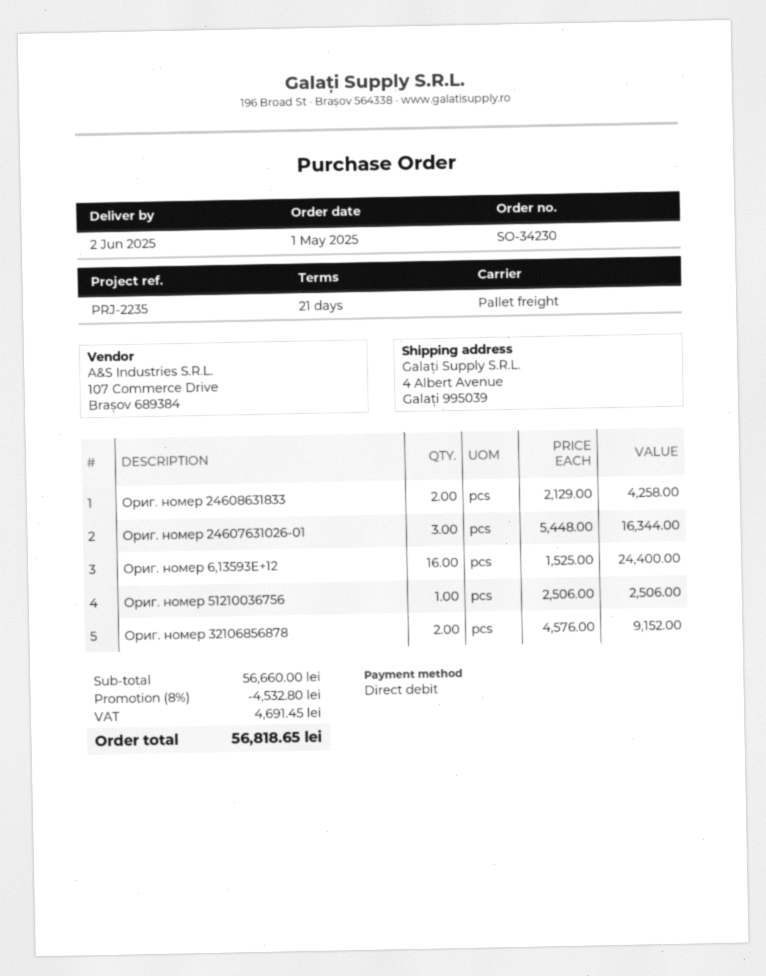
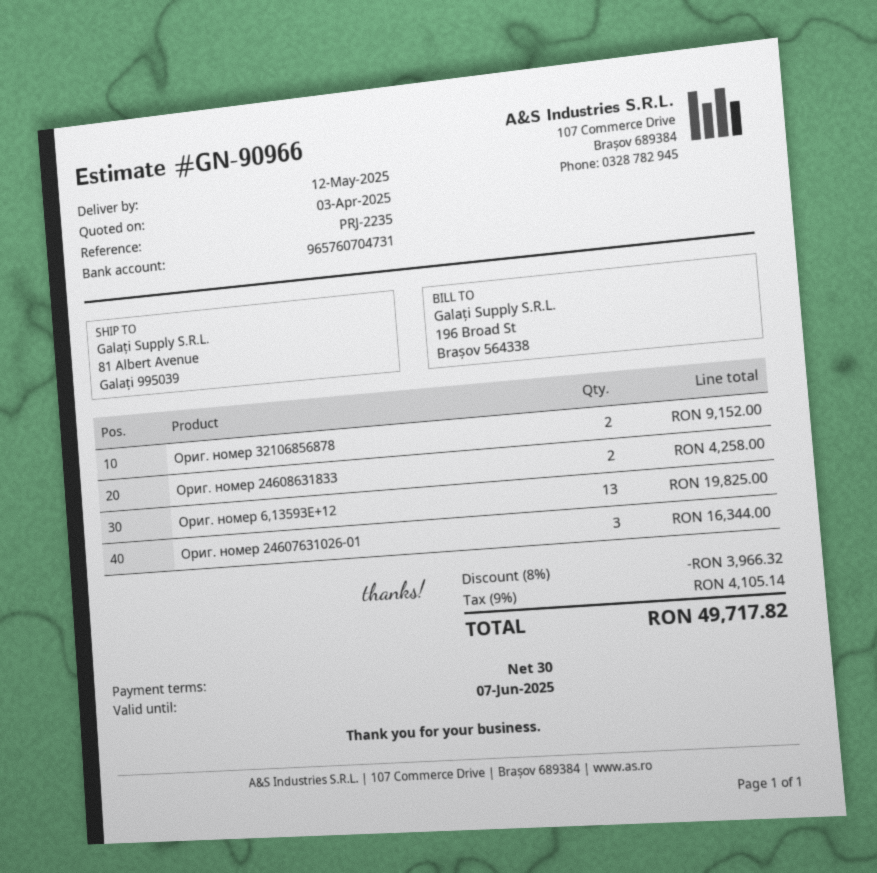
delivery date: 2025-06-02 -> 2025-05-12
payment terms: 21 days -> 30 days
ship to: 4 Albert Avenue, Galați 995039 -> 81 Albert Avenue, Galați 995039
Ориг. номер 6,13593E+12: 16 for 24400.00 -> 13 for 19825.00
Ориг. номер 51210036756: 1 for 2506.00 -> none
discount: 8% = 4532.80 -> 8% = 3966.32
tax: 4691.45 -> 4105.14
total: 56818.65 -> 49717.82

